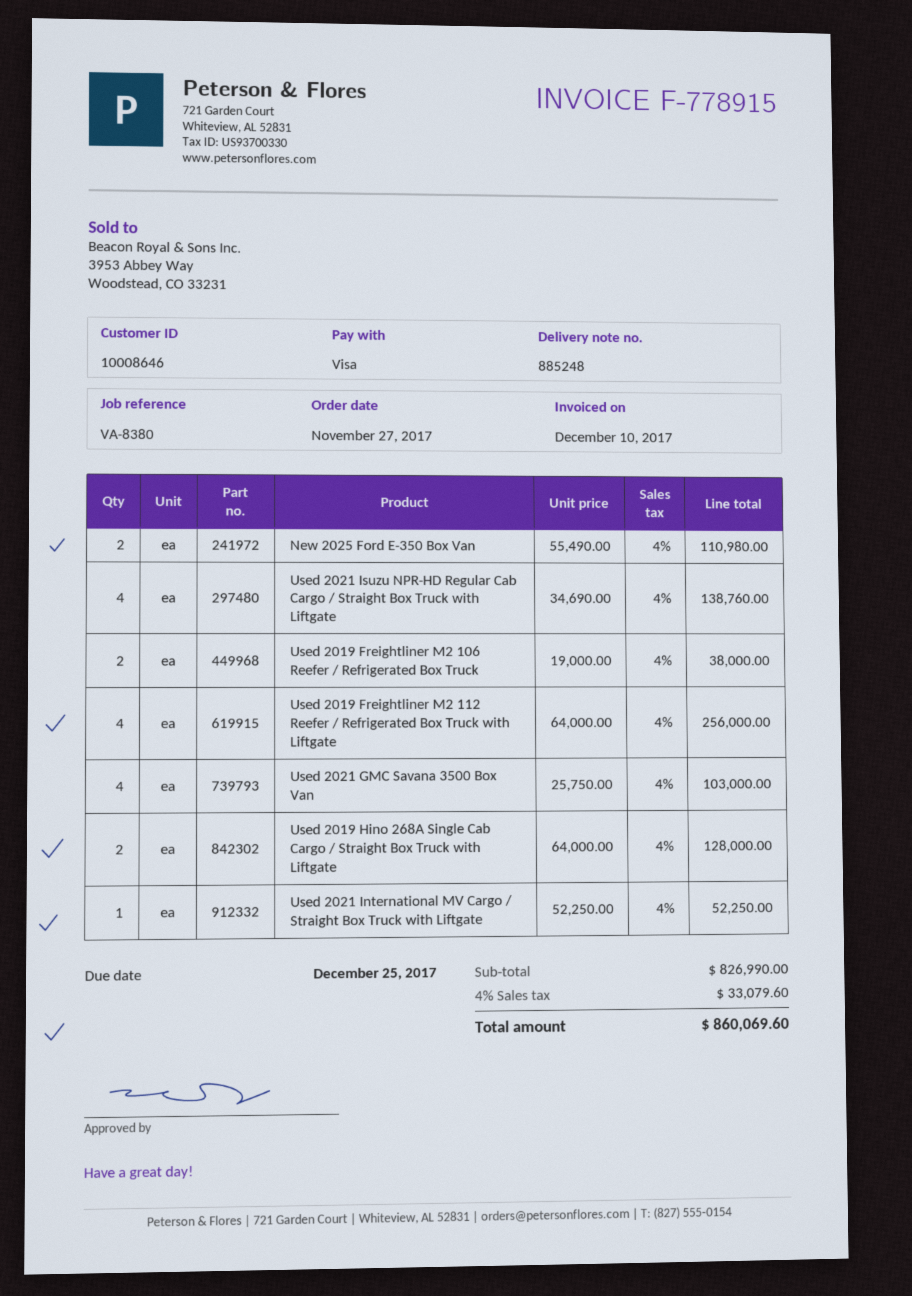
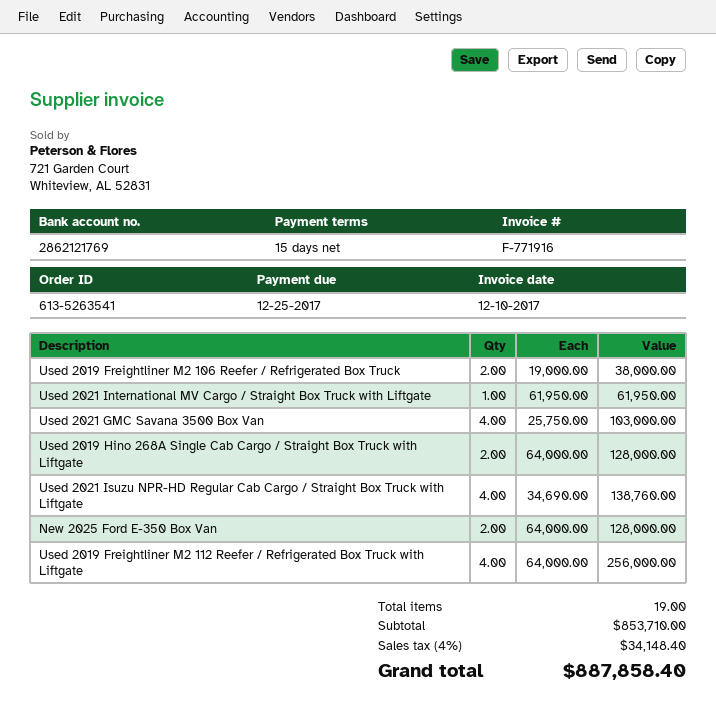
invoice number: F-778915 -> F-771916
New 2025 Ford E-350 Box Van: 2 x 55490.00 = 110980.00 -> 2 x 64000.00 = 128000.00
Used 2021 International MV Cargo / Straight Box Truck with Liftgate: 1 x 52250.00 = 52250.00 -> 1 x 61950.00 = 61950.00
subtotal: 826990.00 -> 853710.00
tax: 4% = 33079.60 -> 4% = 34148.40
total: 860069.60 -> 887858.40

